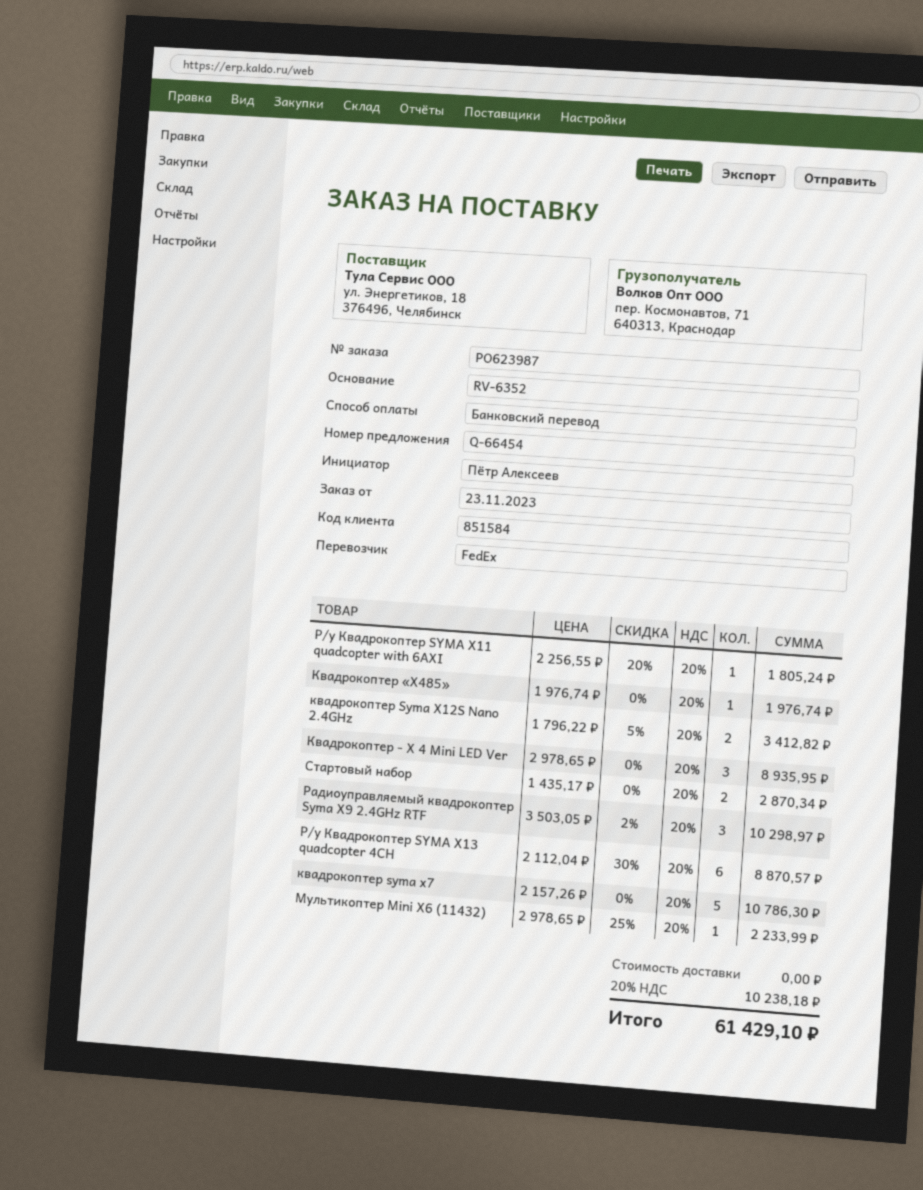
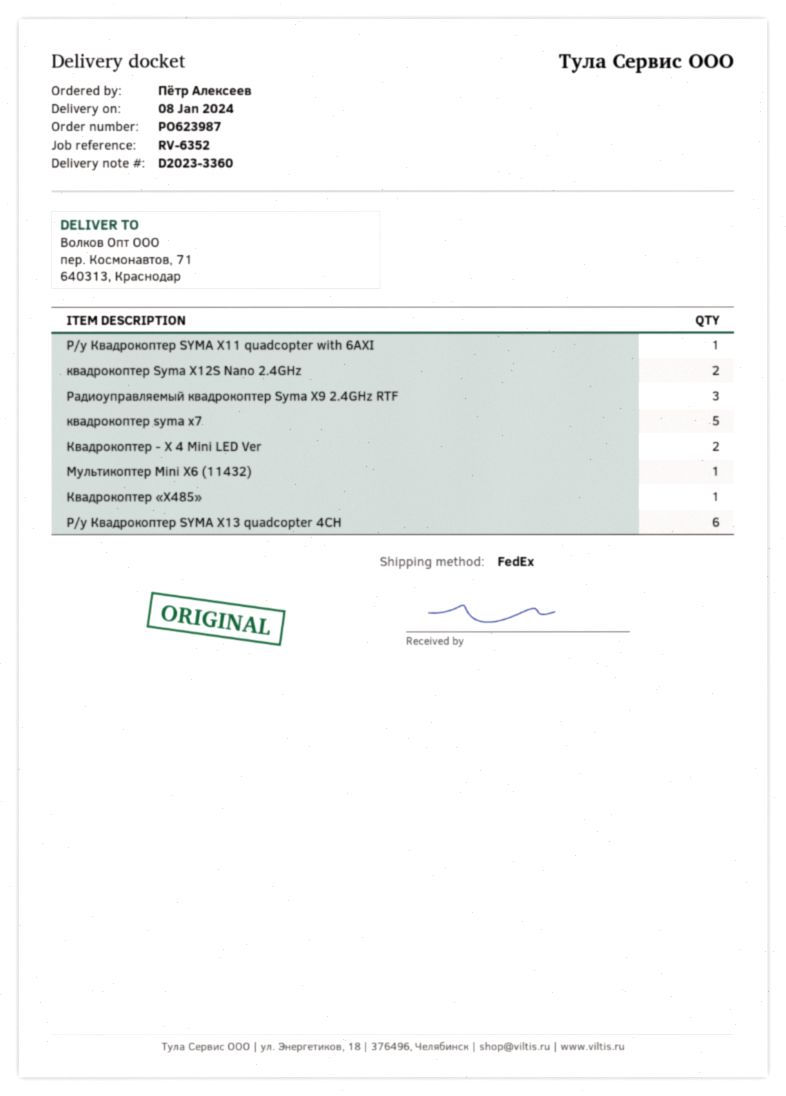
Квадрокоптер - X 4 Mini LED Ver: 3 -> 2
Стартовый набор: 2 -> none

